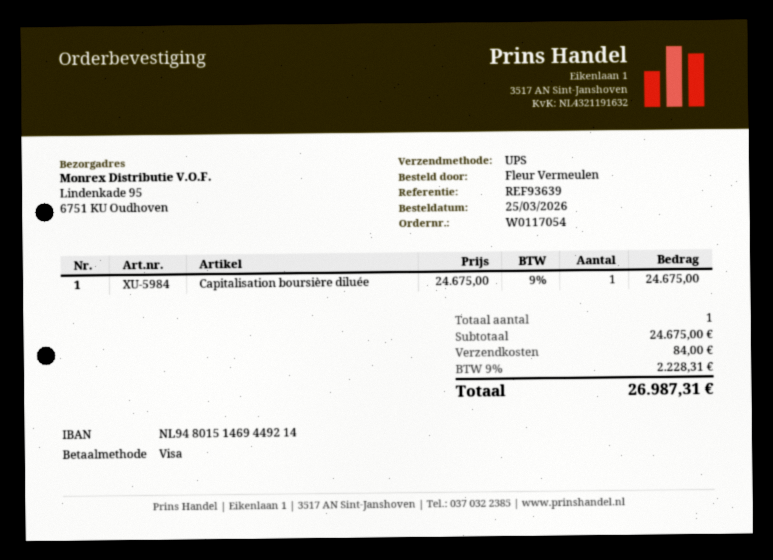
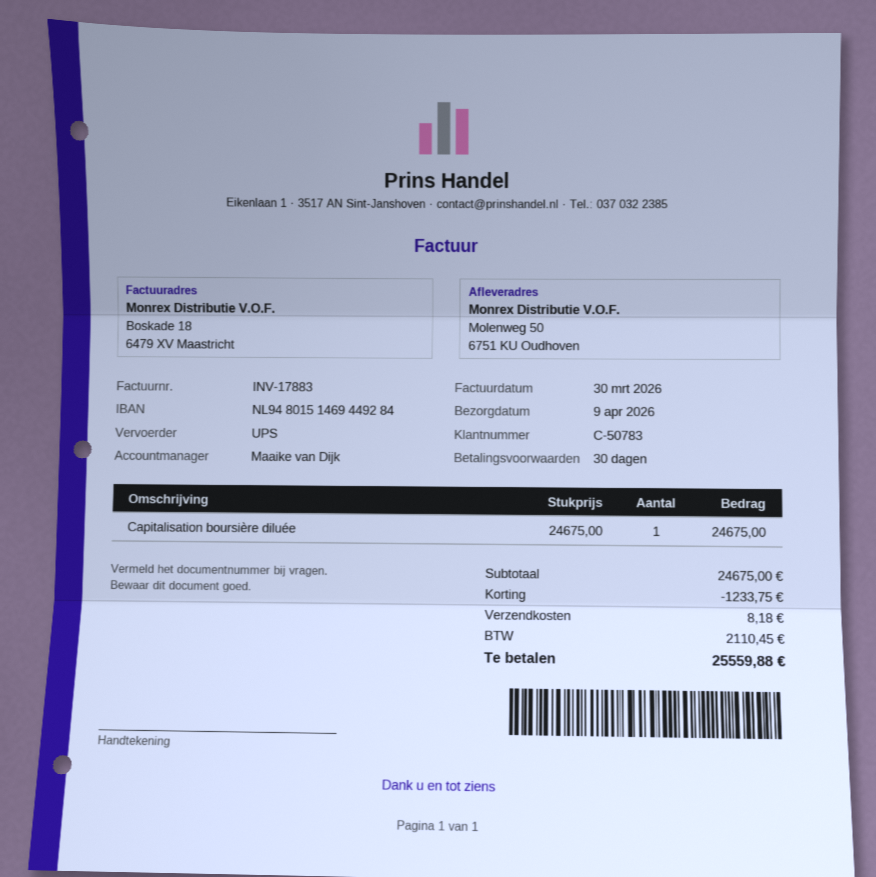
bank account: NL9480151469449214 -> NL9480151469449284
ship to: Lindenkade 95, 6751 KU Oudhoven -> Molenweg 50, 6751 KU Oudhoven
discount: none -> 1233.75
shipping: 84.00 -> 8.18
tax: 2228.31 -> 2110.45
total: 26987.31 -> 25559.88

